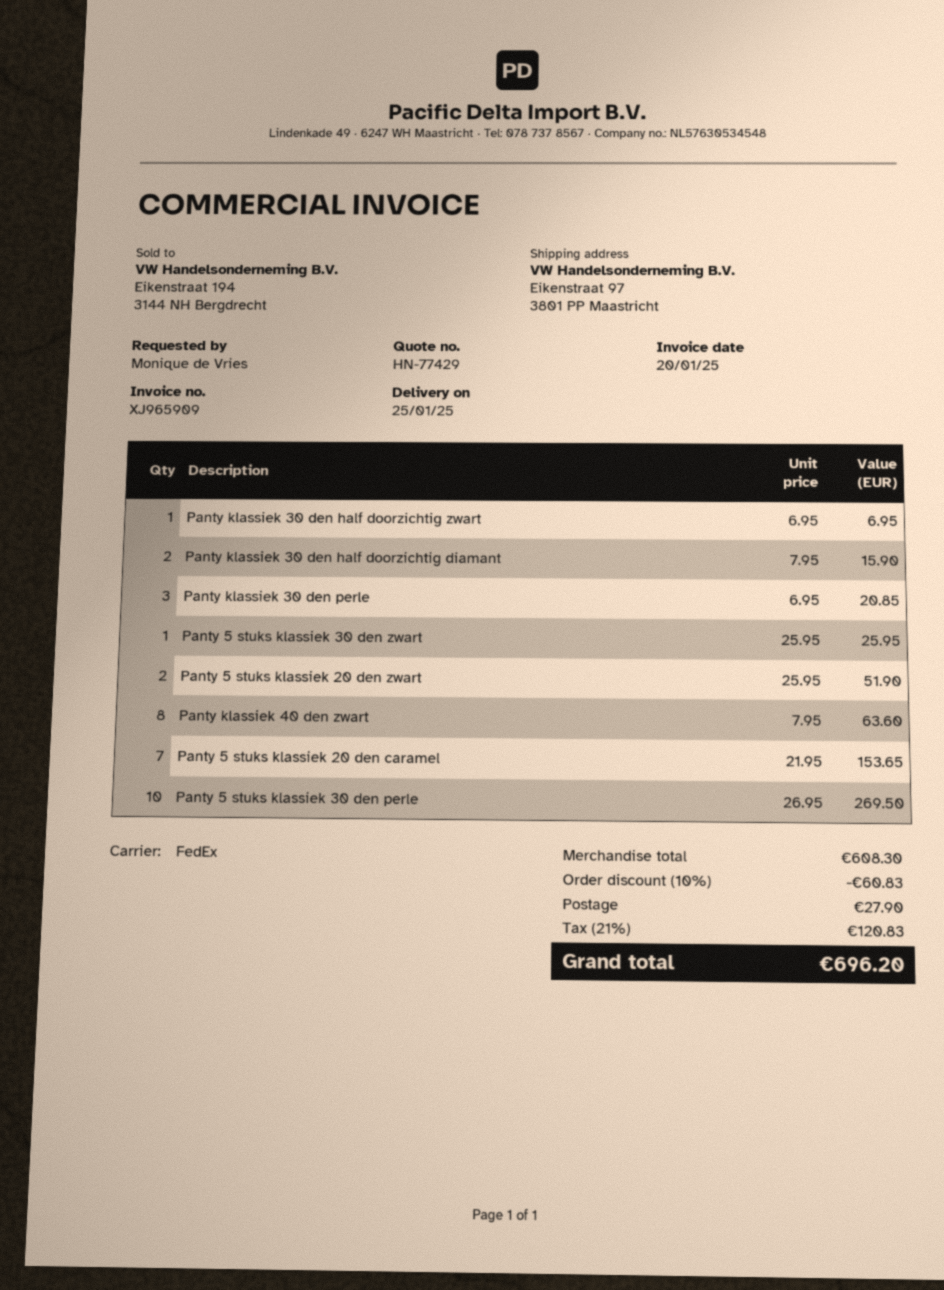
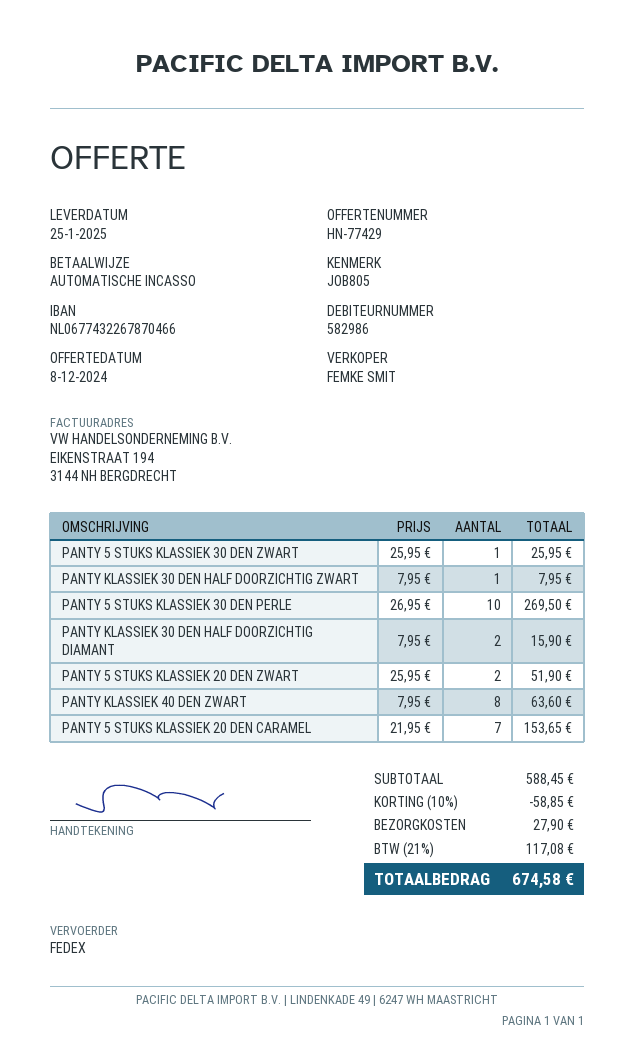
Panty klassiek 30 den half doorzichtig zwart: 1 x 6.95 = 6.95 -> 1 x 7.95 = 7.95
Panty klassiek 30 den perle: 3 x 6.95 = 20.85 -> none
subtotal: 608.30 -> 588.45
discount: 10% = 60.83 -> 10% = 58.85
tax: 21% = 120.83 -> 21% = 117.08
total: 696.20 -> 674.58

